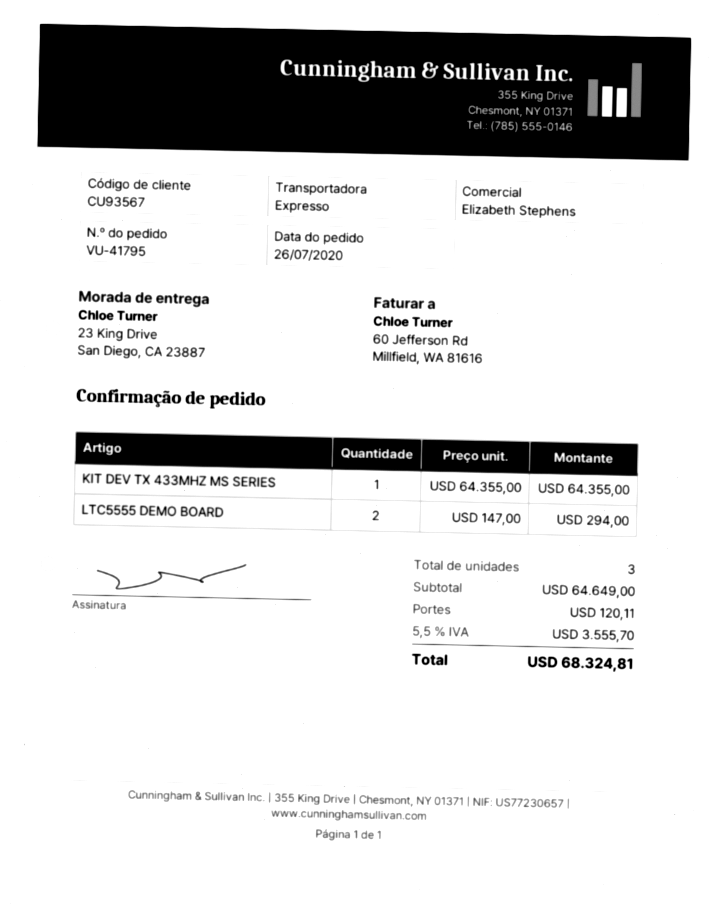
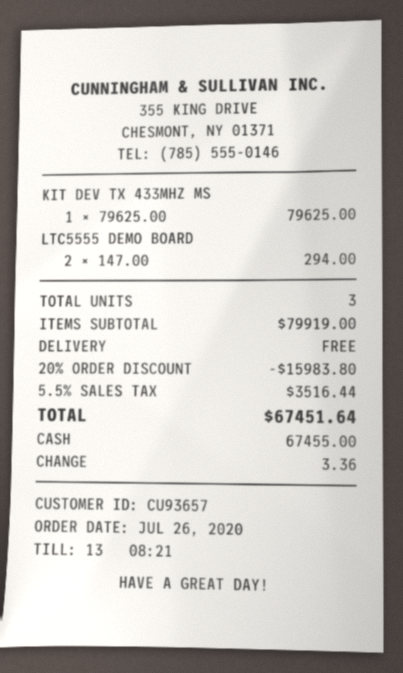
customer number: CU93567 -> CU93657
KIT DEV TX 433MHZ MS SERIES: 1 x 64355.00 = 64355.00 -> 1 x 79625.00 = 79625.00
subtotal: 64649.00 -> 79919.00
discount: none -> 20% = 15983.80
shipping: 120.11 -> 0.00
tax: 5.5% = 3555.70 -> 5.5% = 3516.44
total: 68324.81 -> 67451.64

